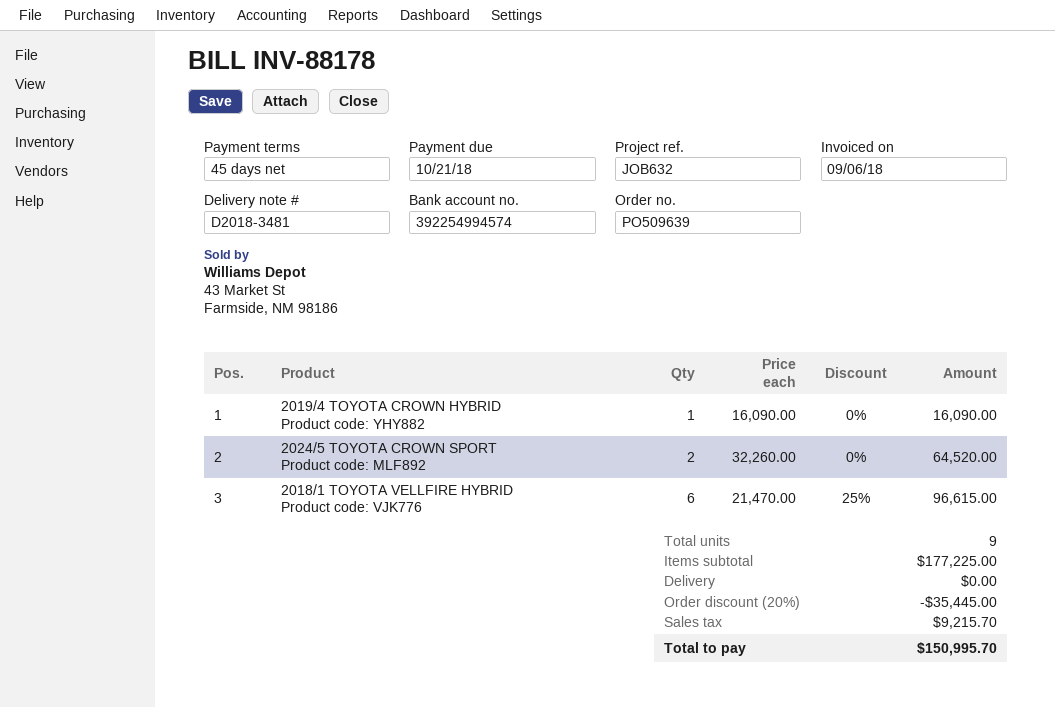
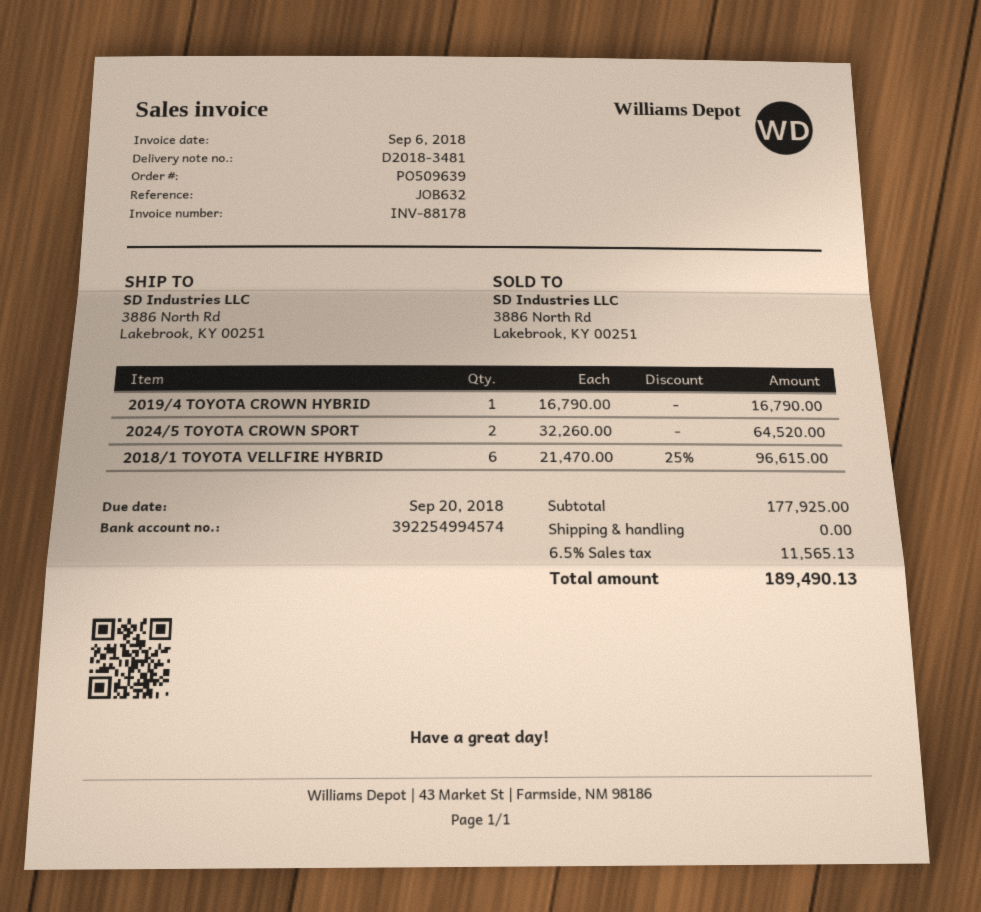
due date: 2018-10-21 -> 2018-09-20
2019/4 TOYOTA CROWN HYBRID: 1 x 16090.00 = 16090.00 -> 1 x 16790.00 = 16790.00
subtotal: 177225.00 -> 177925.00
discount: 20% = 35445.00 -> none
tax: 9215.70 -> 11565.13
total: 150995.70 -> 189490.13

